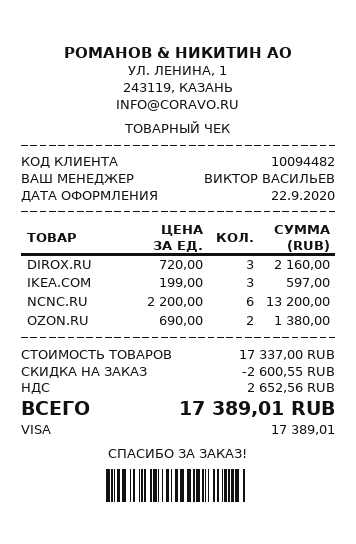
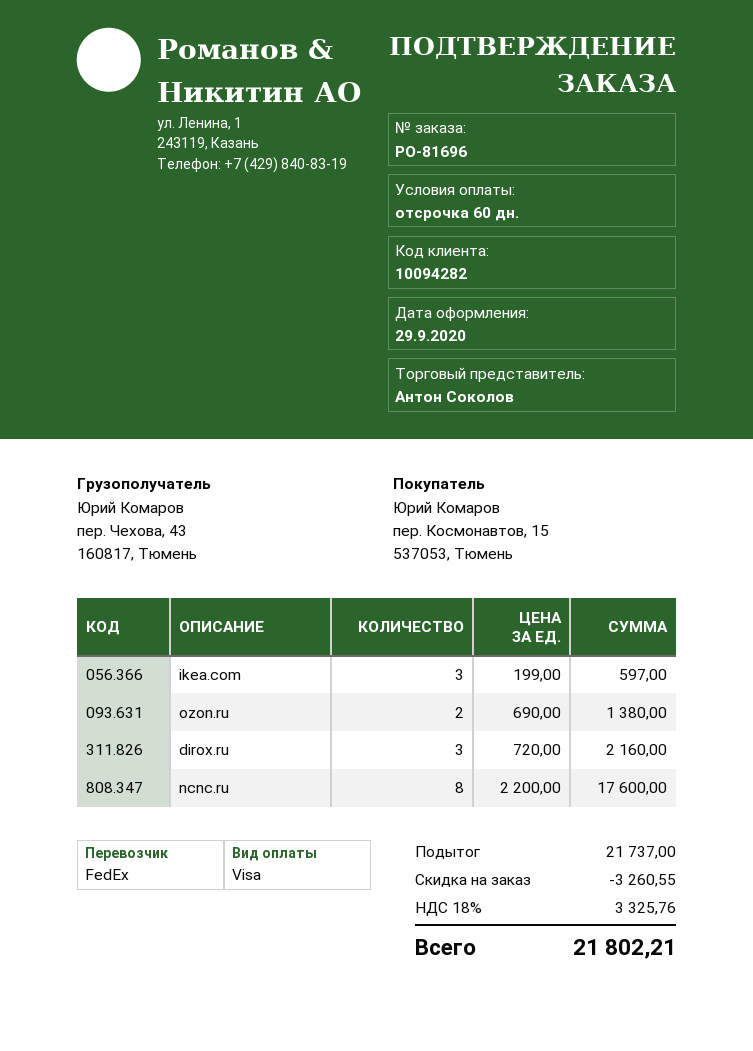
order date: 2020-09-22 -> 2020-09-29
customer number: 10094482 -> 10094282
sales rep: ВИКТОР ВАСИЛЬЕВ -> Антон Соколов
NCNC.RU: 6 x 2200.00 = 13200.00 -> 8 x 2200.00 = 17600.00
subtotal: 17337.00 -> 21737.00
discount: 2600.55 -> 3260.55
tax: 2652.56 -> 3325.76
total: 17389.01 -> 21802.21

